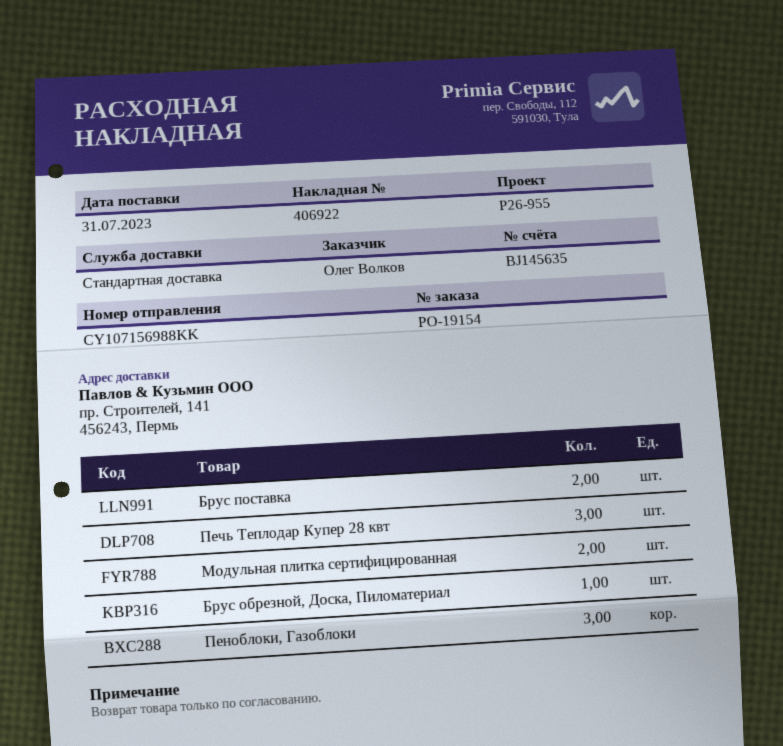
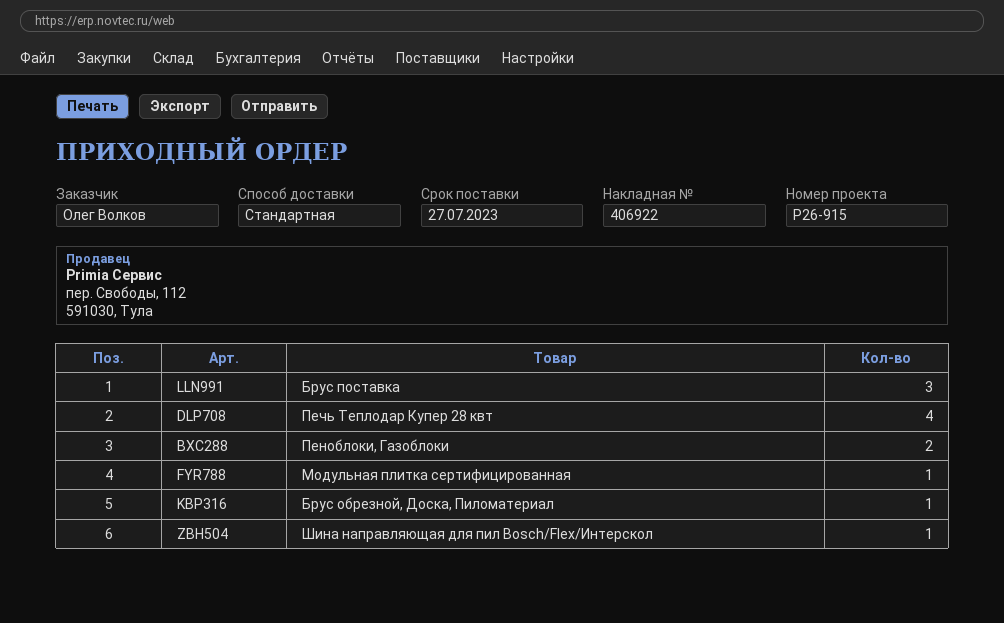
delivery date: 2023-07-31 -> 2023-07-27
reference: P26-955 -> P26-915
Брус поставка: 2 -> 3
Печь Теплодар Купер 28 квт: 3 -> 4
Модульная плитка сертифицированная: 2 -> 1
Пеноблоки, Газоблоки: 3 -> 2
Шина направляющая для пил Bosch/Flex/Интерскол: none -> 1

